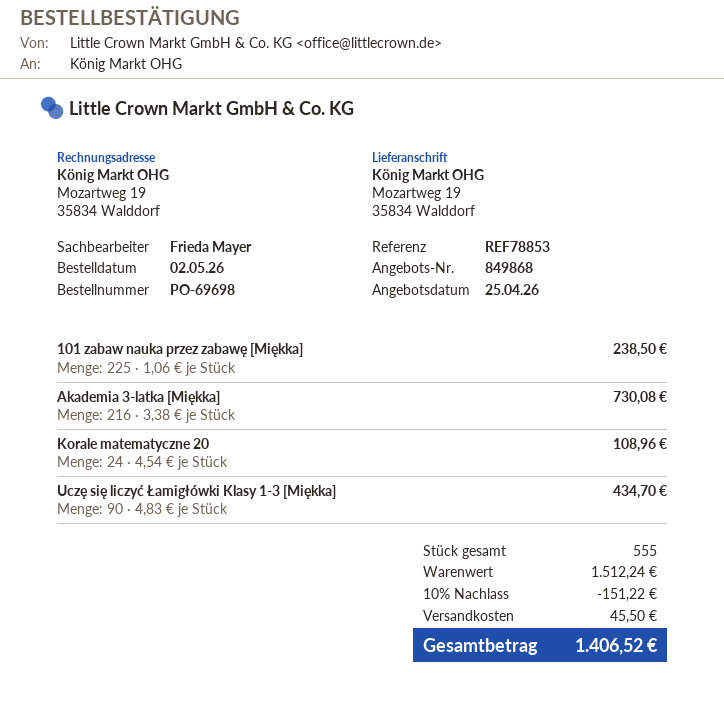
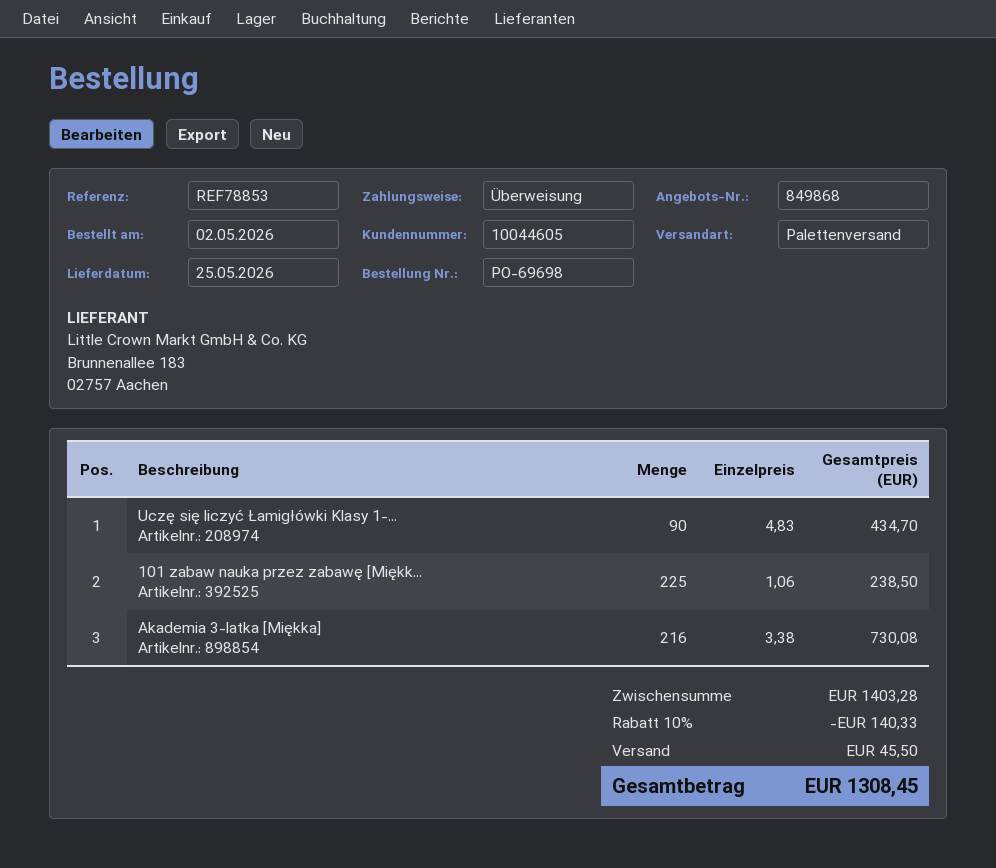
Korale matematyczne 20: 24 x 4.54 = 108.96 -> none
subtotal: 1512.24 -> 1403.28
discount: 10% = 151.22 -> 10% = 140.33
total: 1406.52 -> 1308.45

